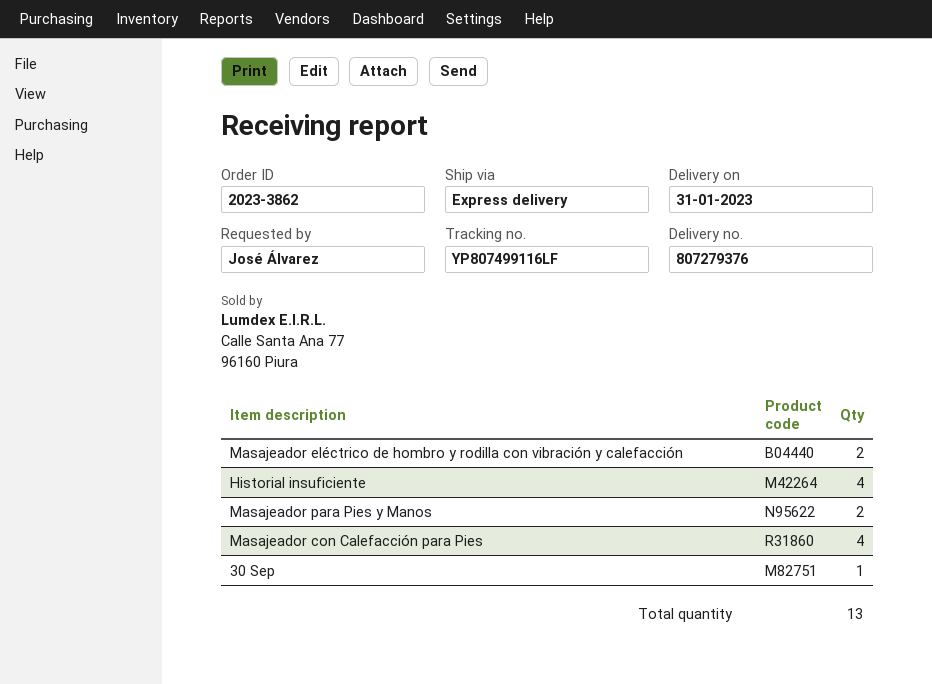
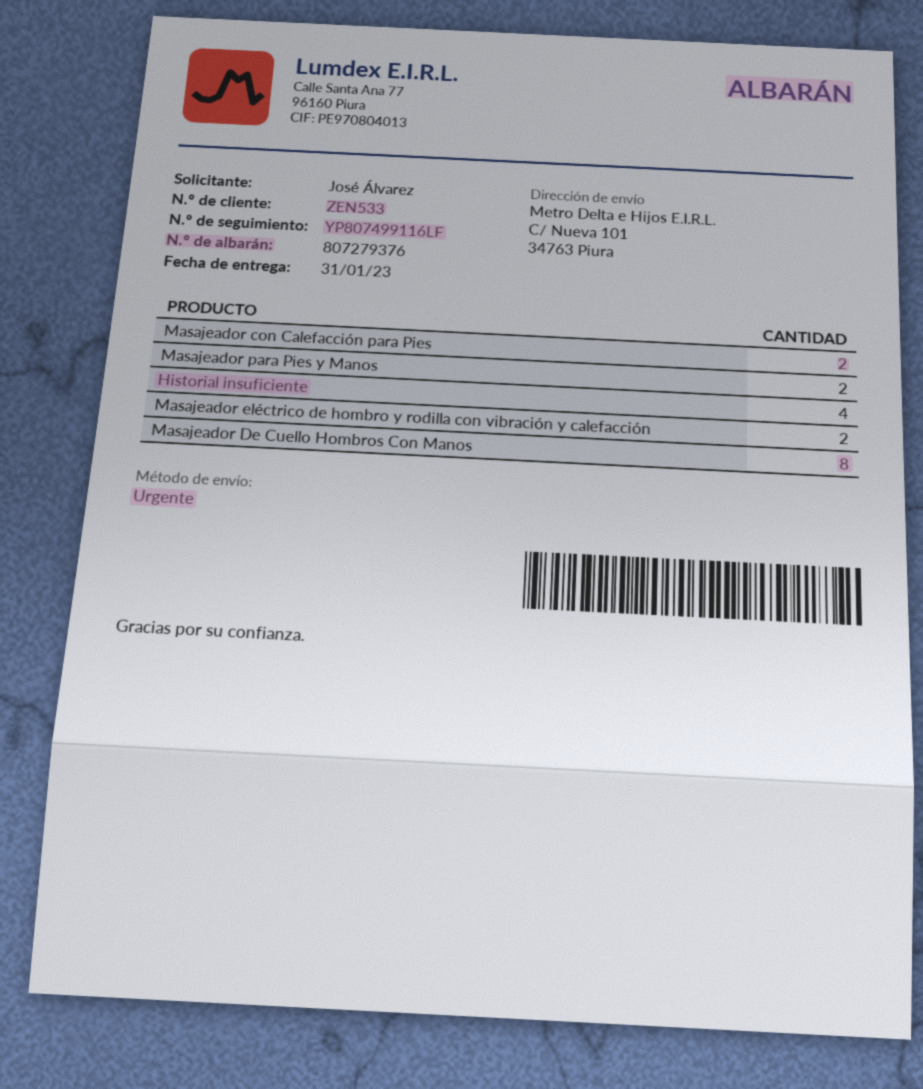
Masajeador con Calefacción para Pies: 4 -> 2
30 Sep: 1 -> none
Masajeador De Cuello Hombros Con Manos: none -> 8

